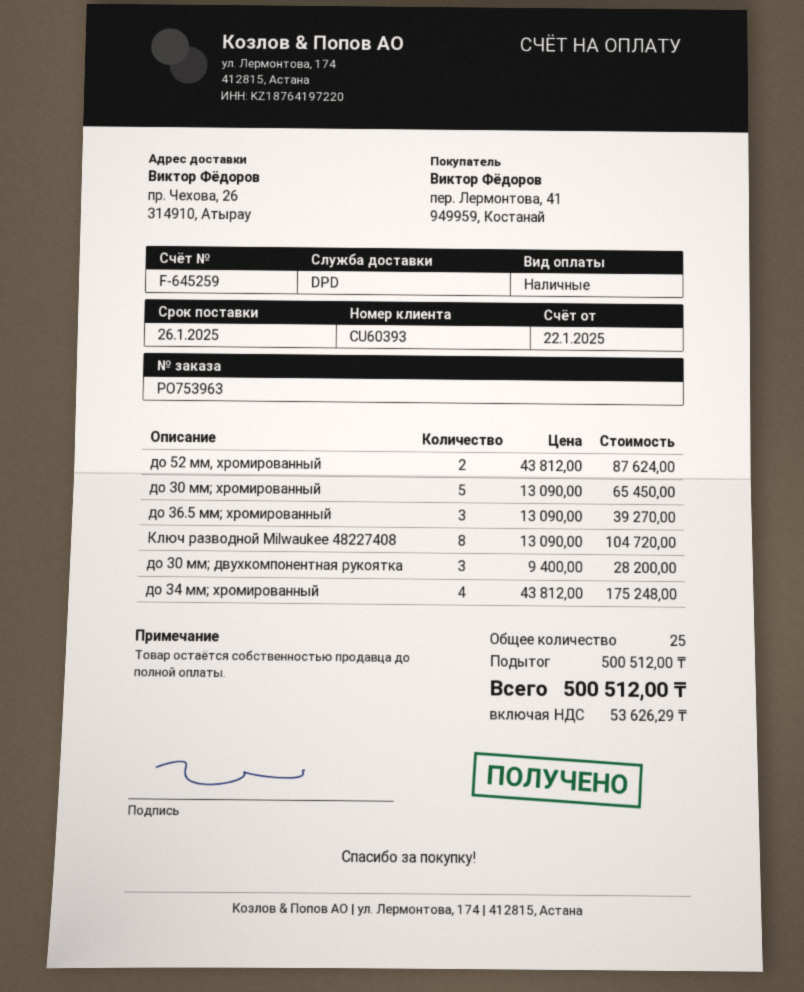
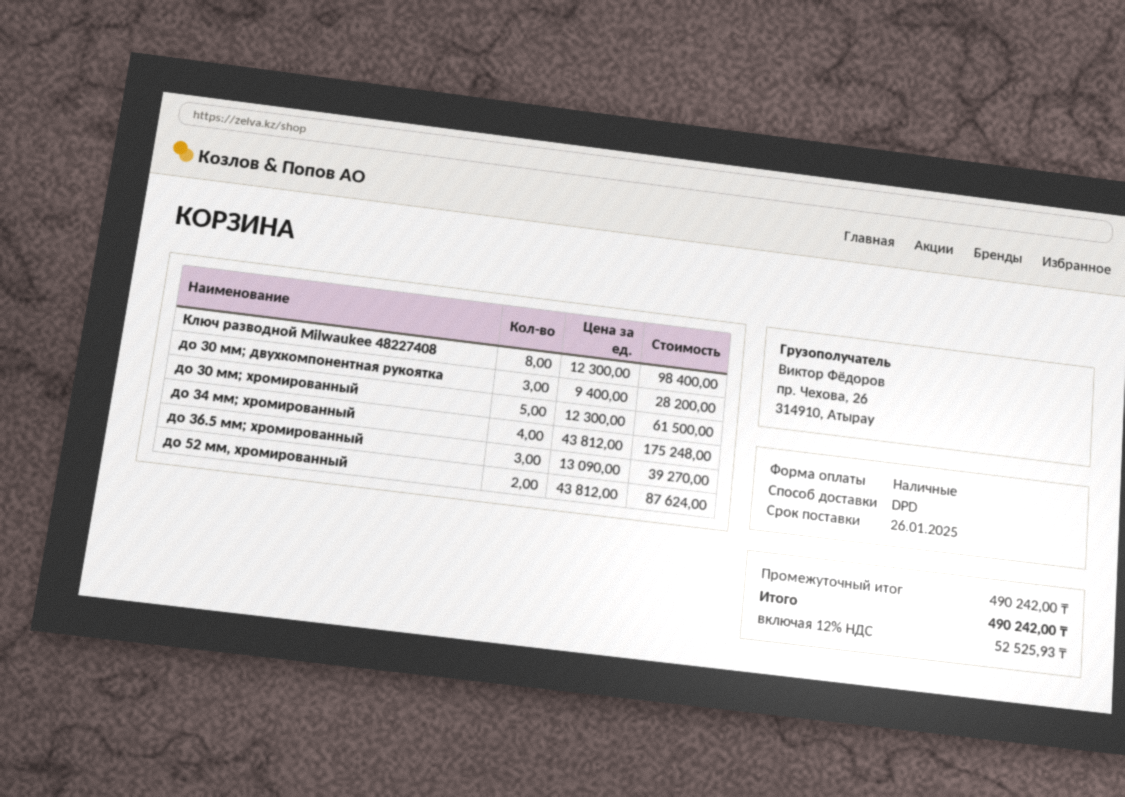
до 30 мм; хромированный: 5 x 13090.00 = 65450.00 -> 5 x 12300.00 = 61500.00
Ключ разводной Milwaukee 48227408: 8 x 13090.00 = 104720.00 -> 8 x 12300.00 = 98400.00
subtotal: 500512.00 -> 490242.00
tax: 53626.29 -> 52525.93
total: 500512.00 -> 490242.00

